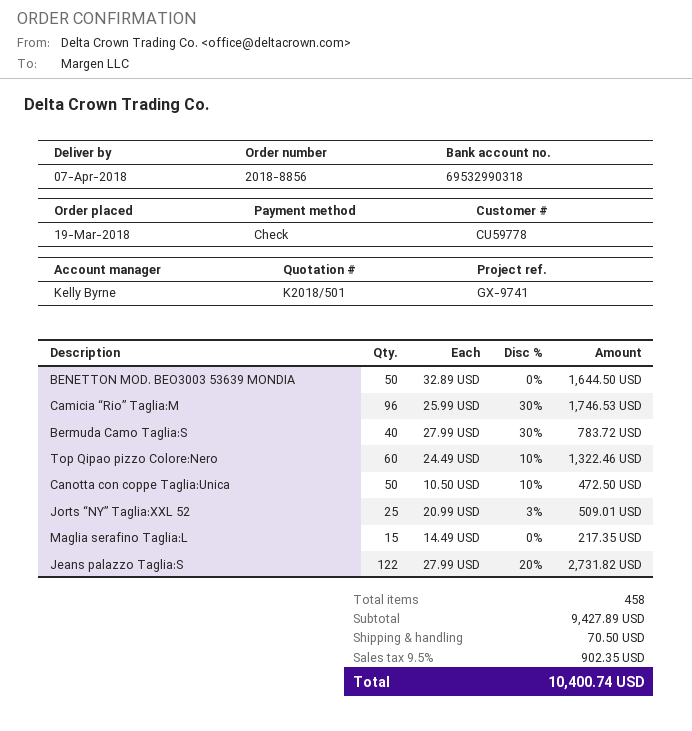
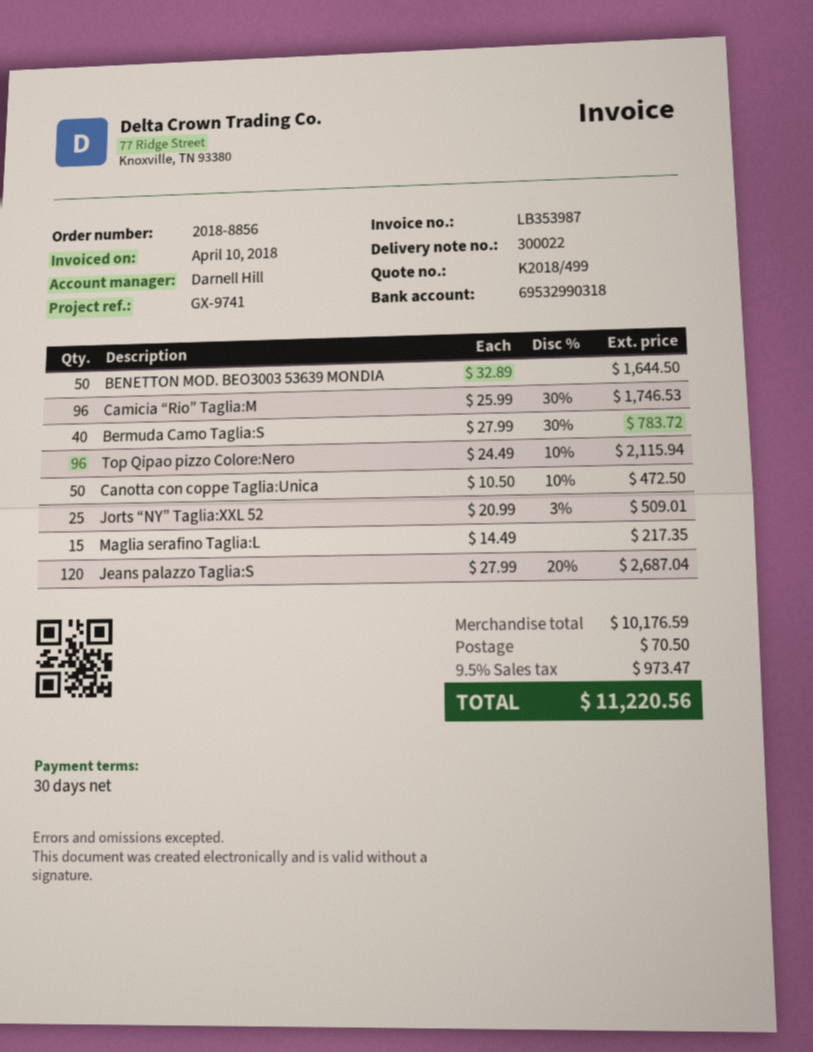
quote number: K2018/501 -> K2018/499
sales rep: Kelly Byrne -> Darnell Hill
Top Qipao pizzo Colore:Nero: 60 x 24.49 - 10% = 1322.46 -> 96 x 24.49 - 10% = 2115.94
Jeans palazzo Taglia:S: 122 x 27.99 - 20% = 2731.82 -> 120 x 27.99 - 20% = 2687.04
subtotal: 9427.89 -> 10176.59
tax: 9.5% = 902.35 -> 9.5% = 973.47
total: 10400.74 -> 11220.56

